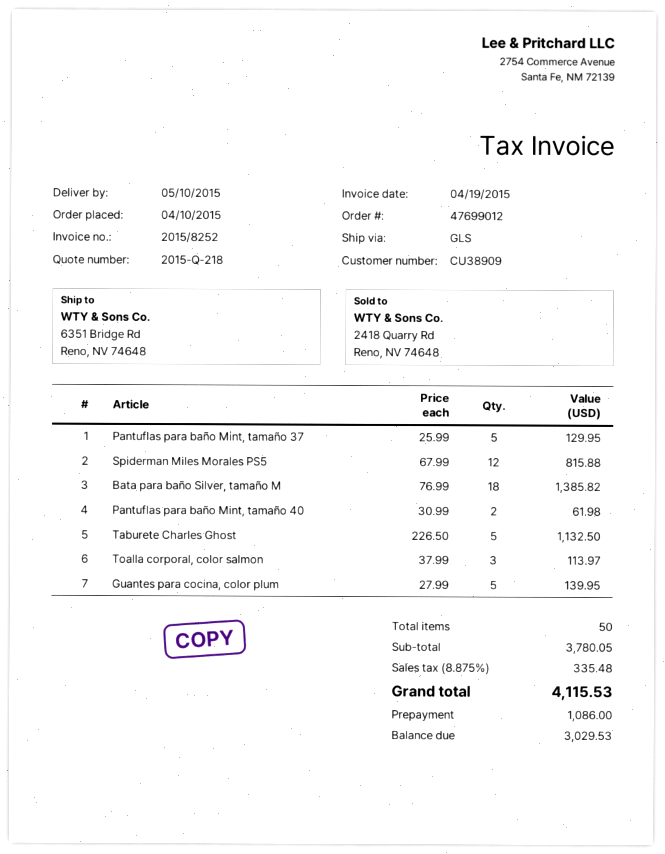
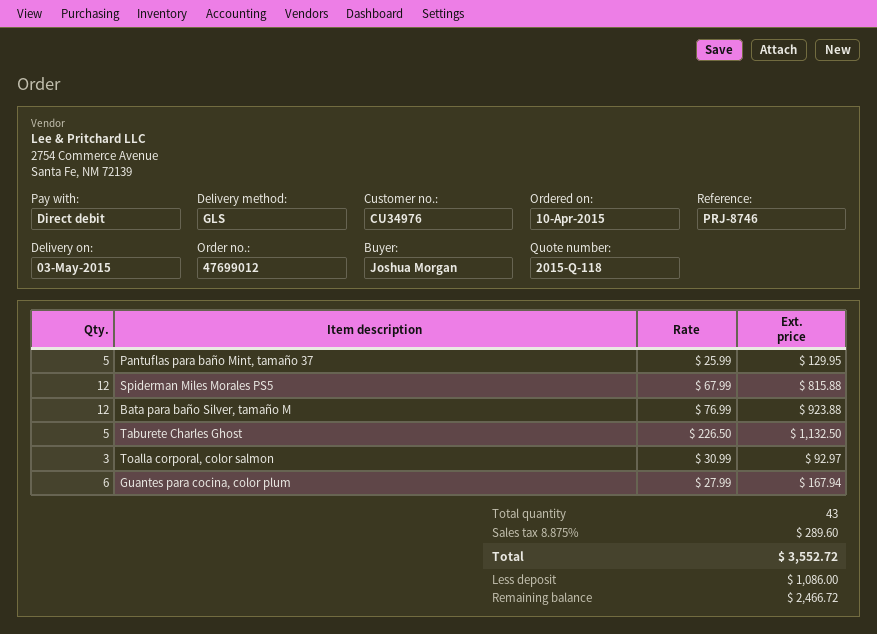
quote number: 2015-Q-218 -> 2015-Q-118
delivery date: 2015-05-10 -> 2015-05-03
customer number: CU38909 -> CU34976
Bata para baño Silver, tamaño M: 18 x 76.99 = 1385.82 -> 12 x 76.99 = 923.88
Pantuflas para baño Mint, tamaño 40: 2 x 30.99 = 61.98 -> none
Toalla corporal, color salmon: 3 x 37.99 = 113.97 -> 3 x 30.99 = 92.97
Guantes para cocina, color plum: 5 x 27.99 = 139.95 -> 6 x 27.99 = 167.94
total quantity: 50 -> 43
tax: 8.875% = 335.48 -> 8.875% = 289.60
total: 4115.53 -> 3552.72
balance: 3029.53 -> 2466.72

